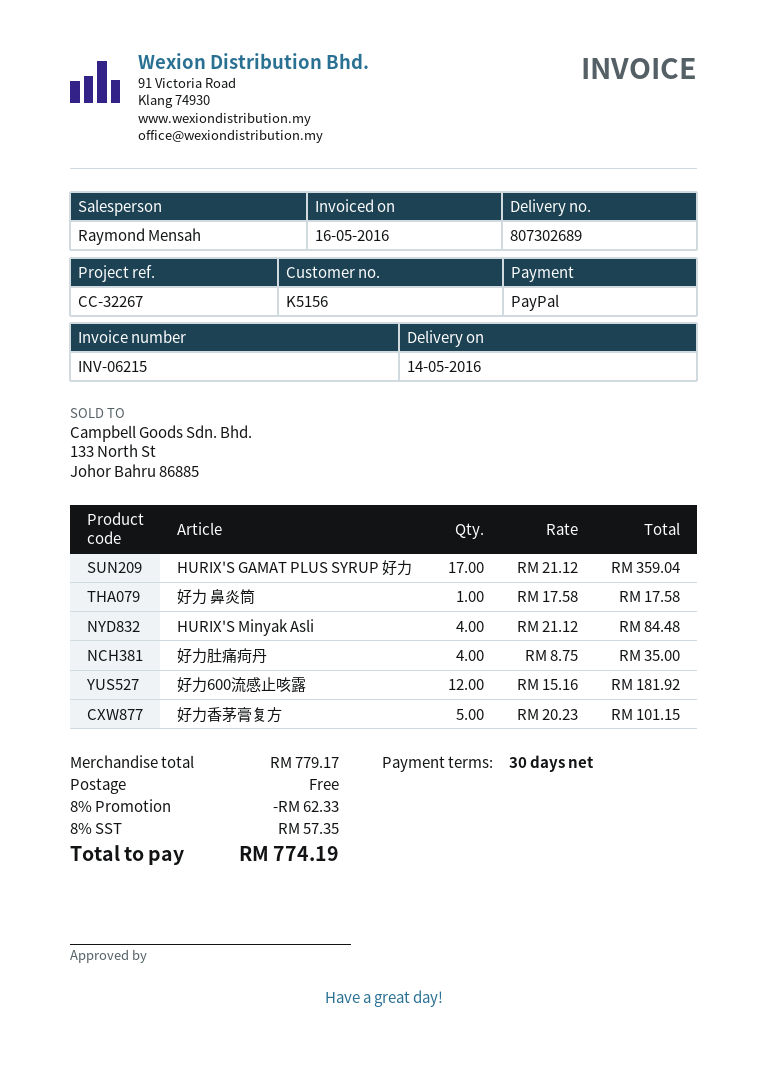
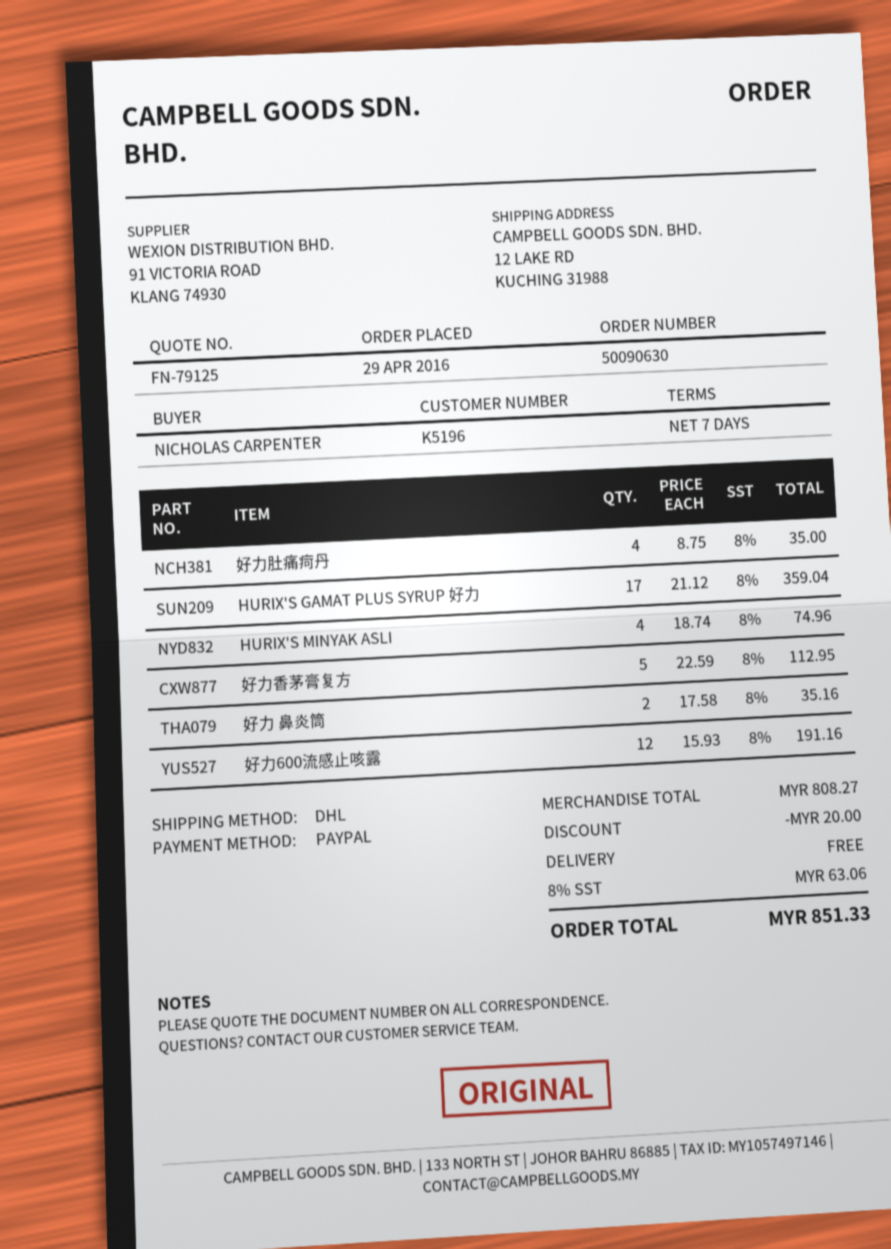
payment terms: 30 days -> 7 days
customer number: K5156 -> K5196
好力 鼻炎筒: 1 x 17.58 = 17.58 -> 2 x 17.58 = 35.16
HURIX'S Minyak Asli: 4 x 21.12 = 84.48 -> 4 x 18.74 = 74.96
好力600流感止咳露: 12 x 15.16 = 181.92 -> 12 x 15.93 = 191.16
好力香茅膏复方: 5 x 20.23 = 101.15 -> 5 x 22.59 = 112.95
subtotal: 779.17 -> 808.27
discount: 62.33 -> 20.00
tax: 8% = 57.35 -> 8% = 63.06
total: 774.19 -> 851.33

